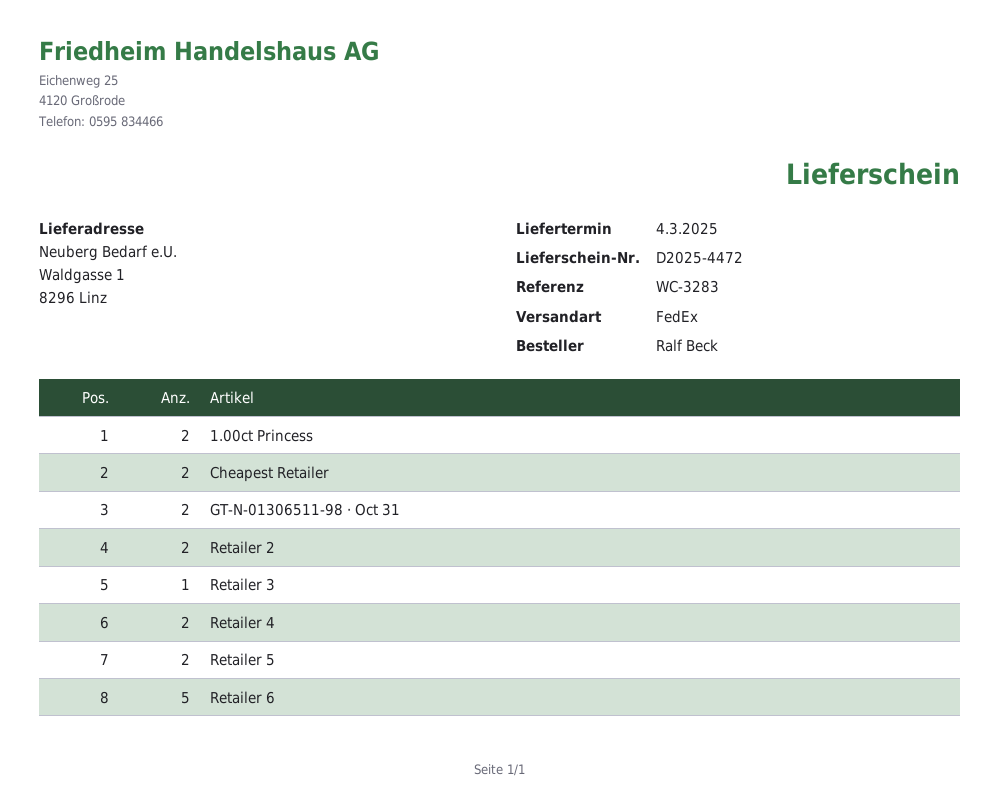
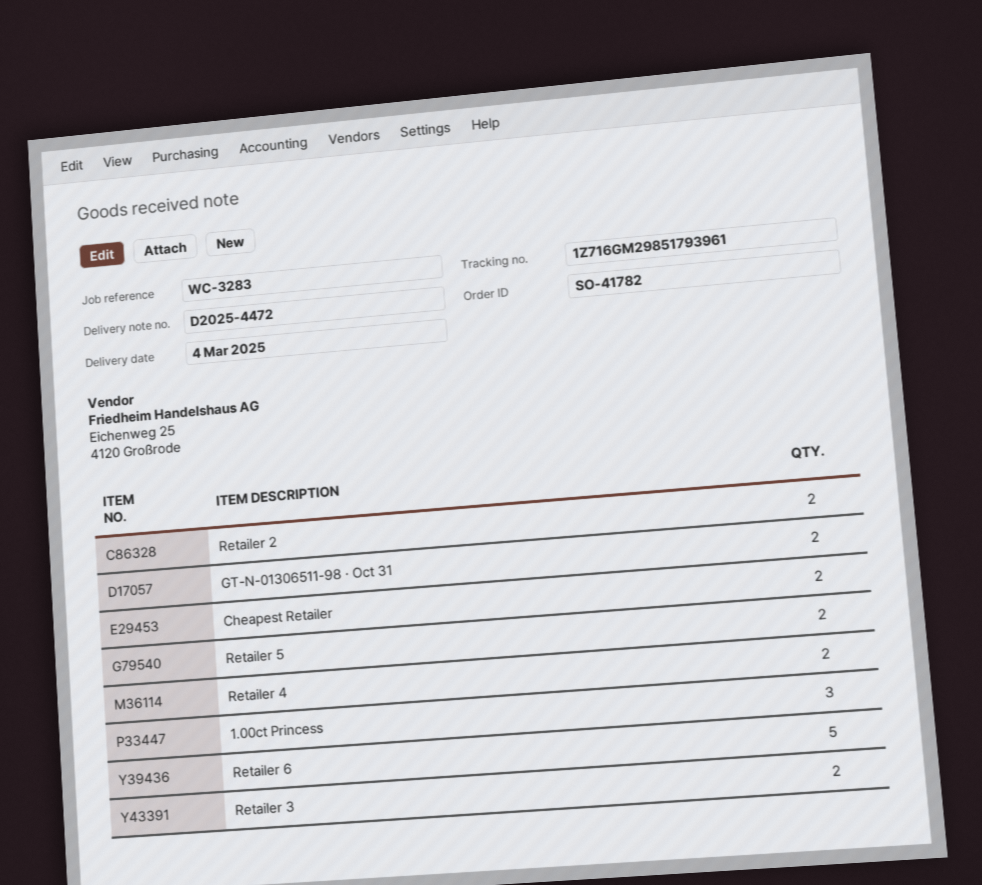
1.00ct Princess: 2 -> 3
Retailer 3: 1 -> 2

